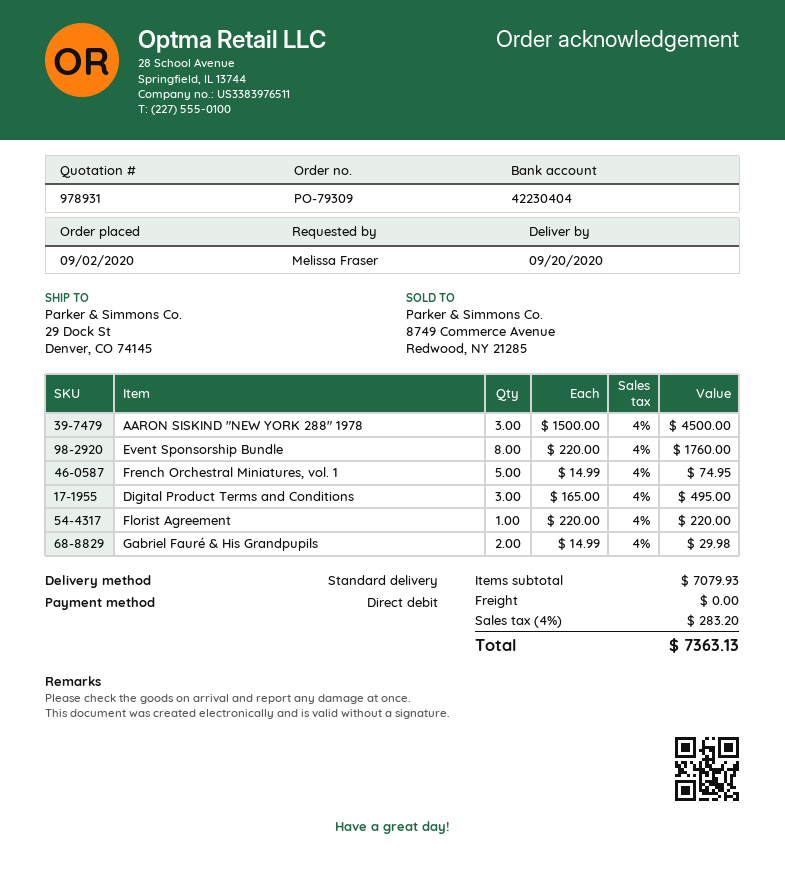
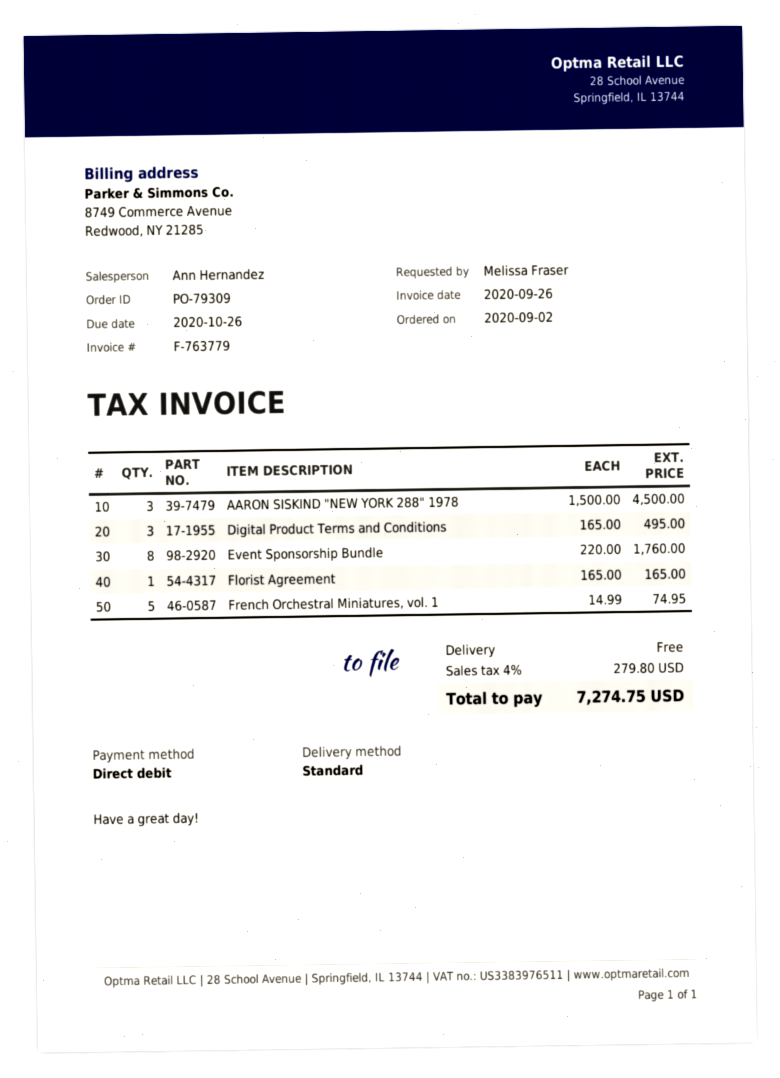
Florist Agreement: 1 x 220.00 = 220.00 -> 1 x 165.00 = 165.00
Gabriel Fauré & His Grandpupils: 2 x 14.99 = 29.98 -> none
tax: 4% = 283.20 -> 4% = 279.80
total: 7363.13 -> 7274.75

